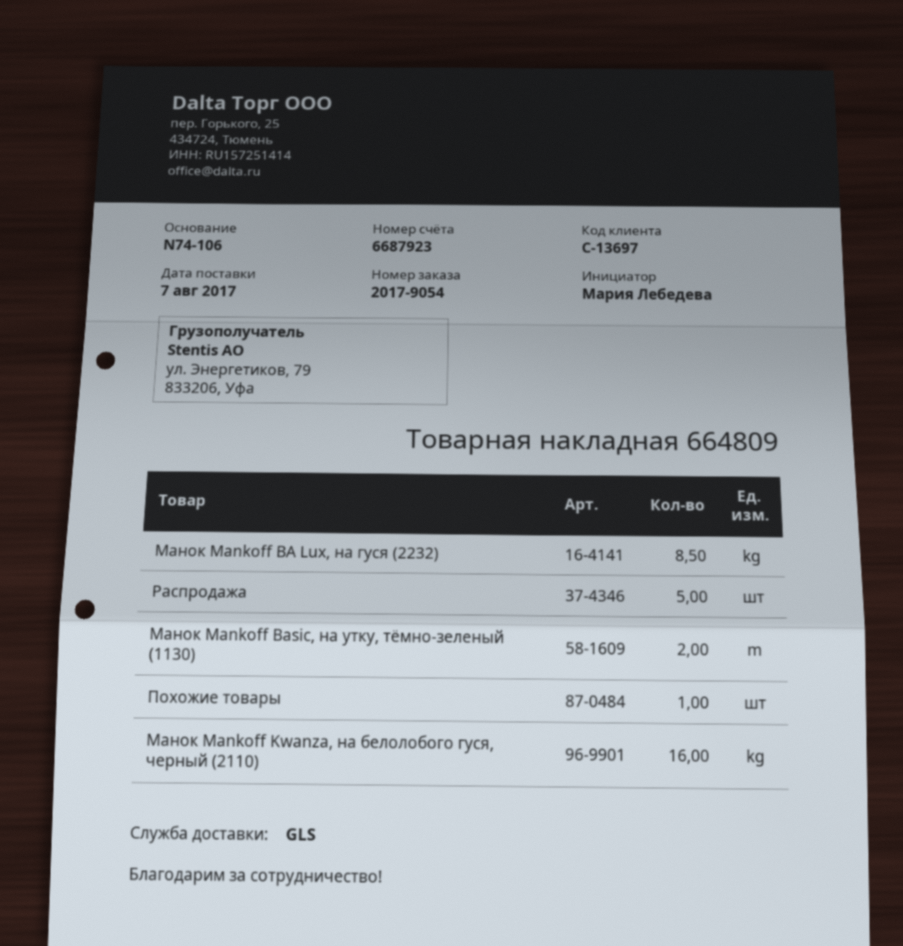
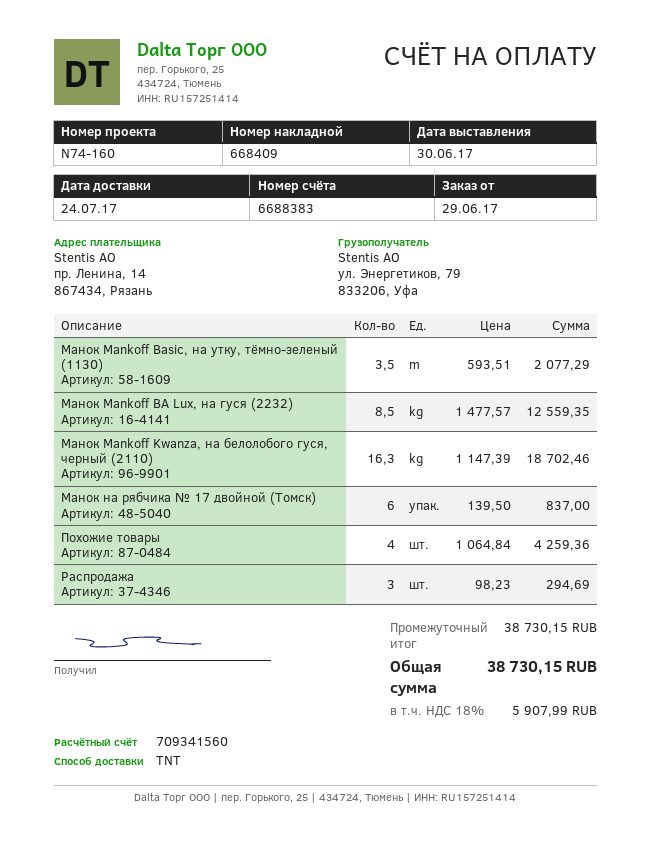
delivery note number: 664809 -> 668409
delivery date: 2017-08-07 -> 2017-07-24
invoice number: 6687923 -> 6688383
reference: N74-106 -> N74-160
shipping method: GLS -> TNT
Распродажа: 5 -> 3
Манок Mankoff Basic, на утку, тёмно-зеленый (1130): 2 -> 3.5
Похожие товары: 1 -> 4
Манок Mankoff Kwanza, на белолобого гуся, черный (2110): 16 -> 16.3
Манок на рябчика № 17 двойной (Томск): none -> 6

